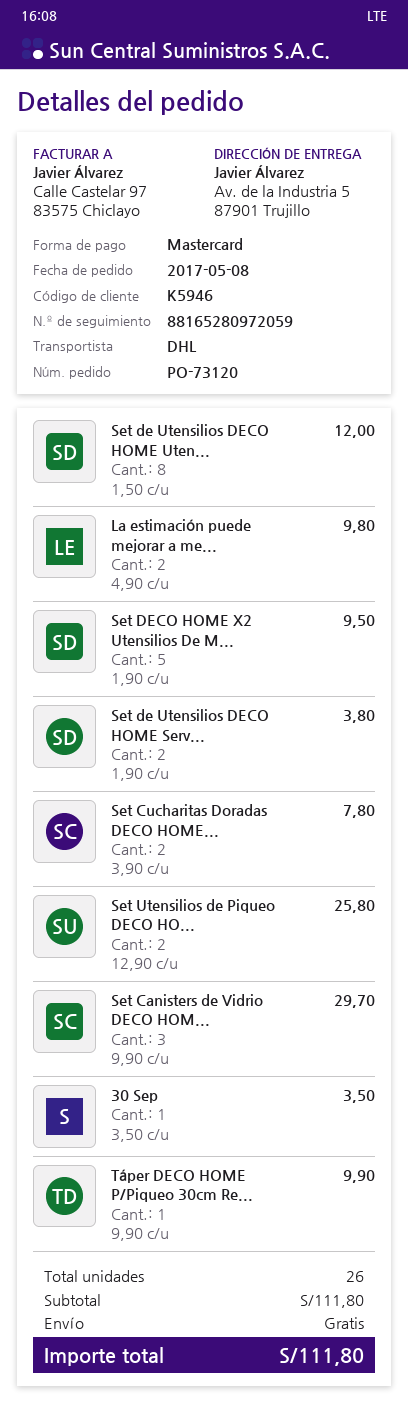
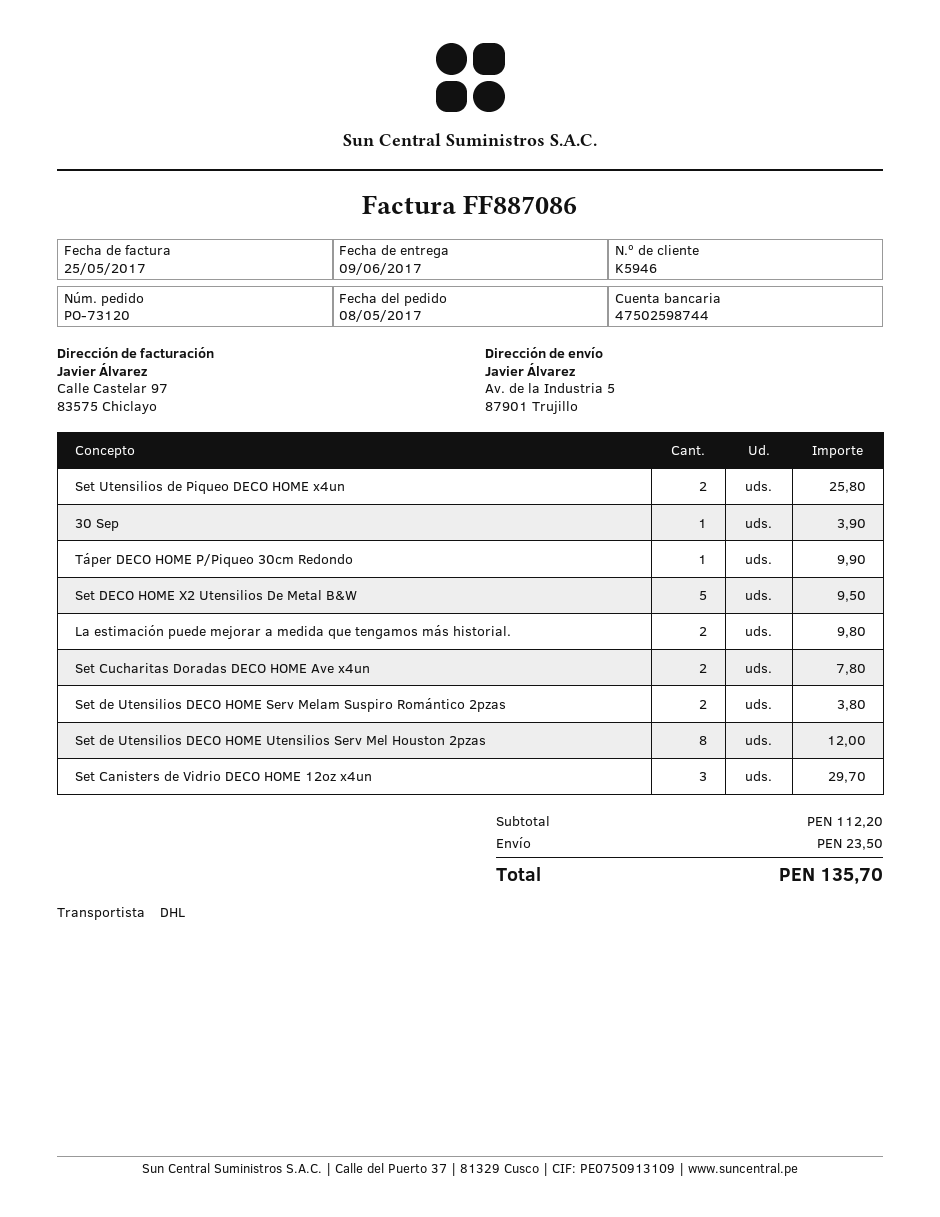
30 Sep: 1 for 3.50 -> 1 for 3.90
subtotal: 111.80 -> 112.20
shipping: 0.00 -> 23.50
total: 111.80 -> 135.70

